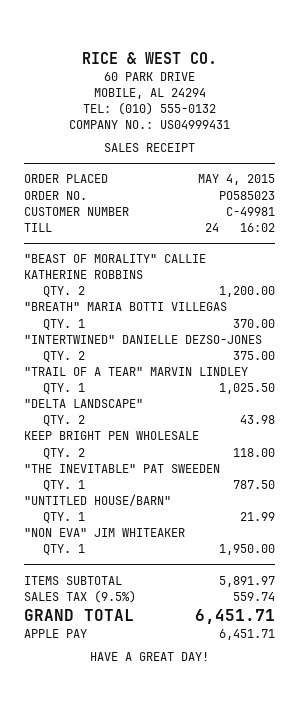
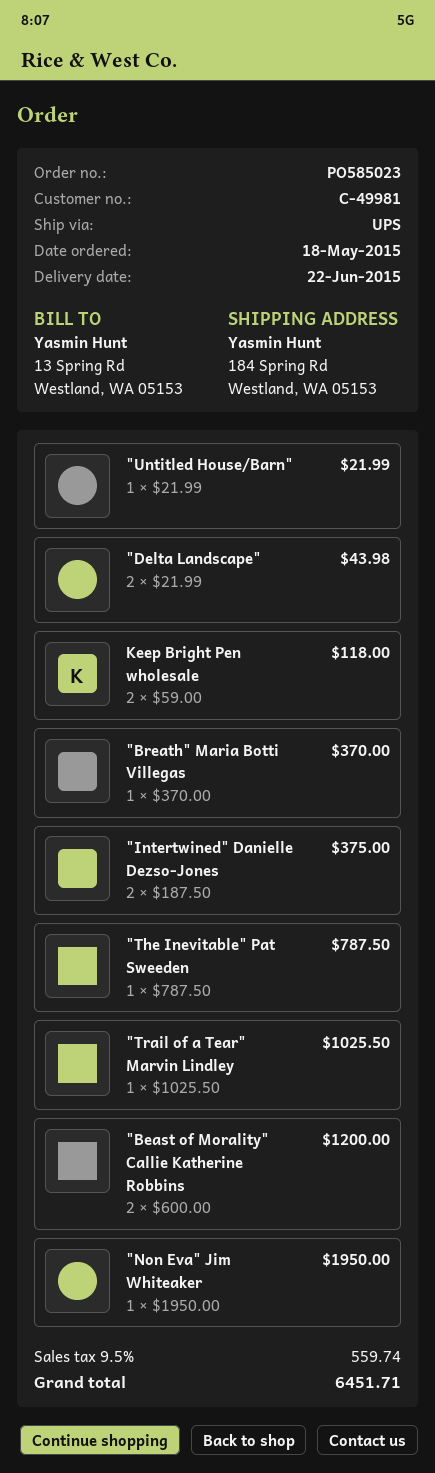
order date: 2015-05-04 -> 2015-05-18

